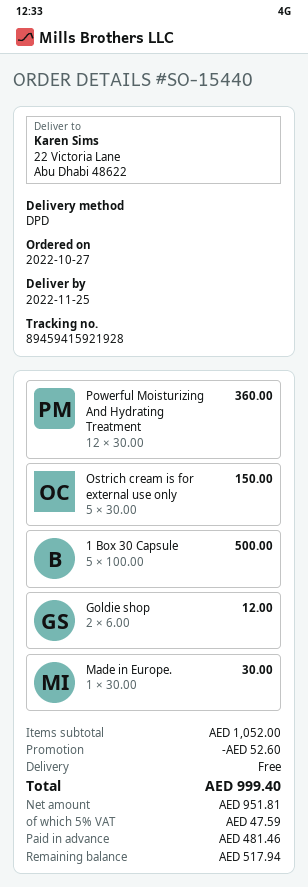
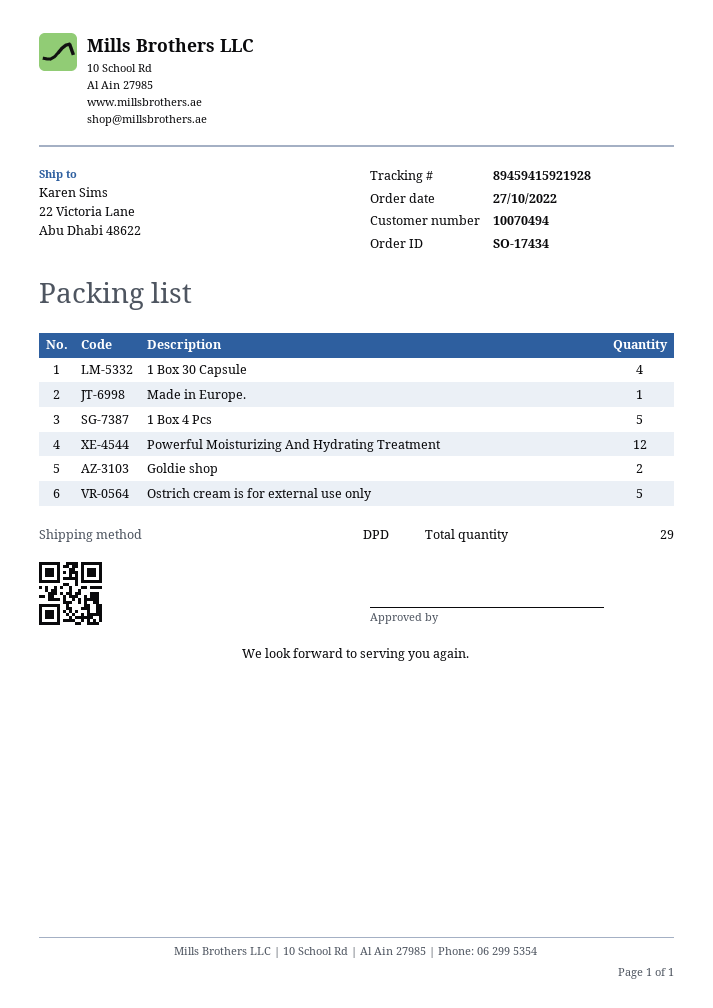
order number: SO-15440 -> SO-17434
1 Box 30 Capsule: 5 -> 4
1 Box 4 Pcs: none -> 5

